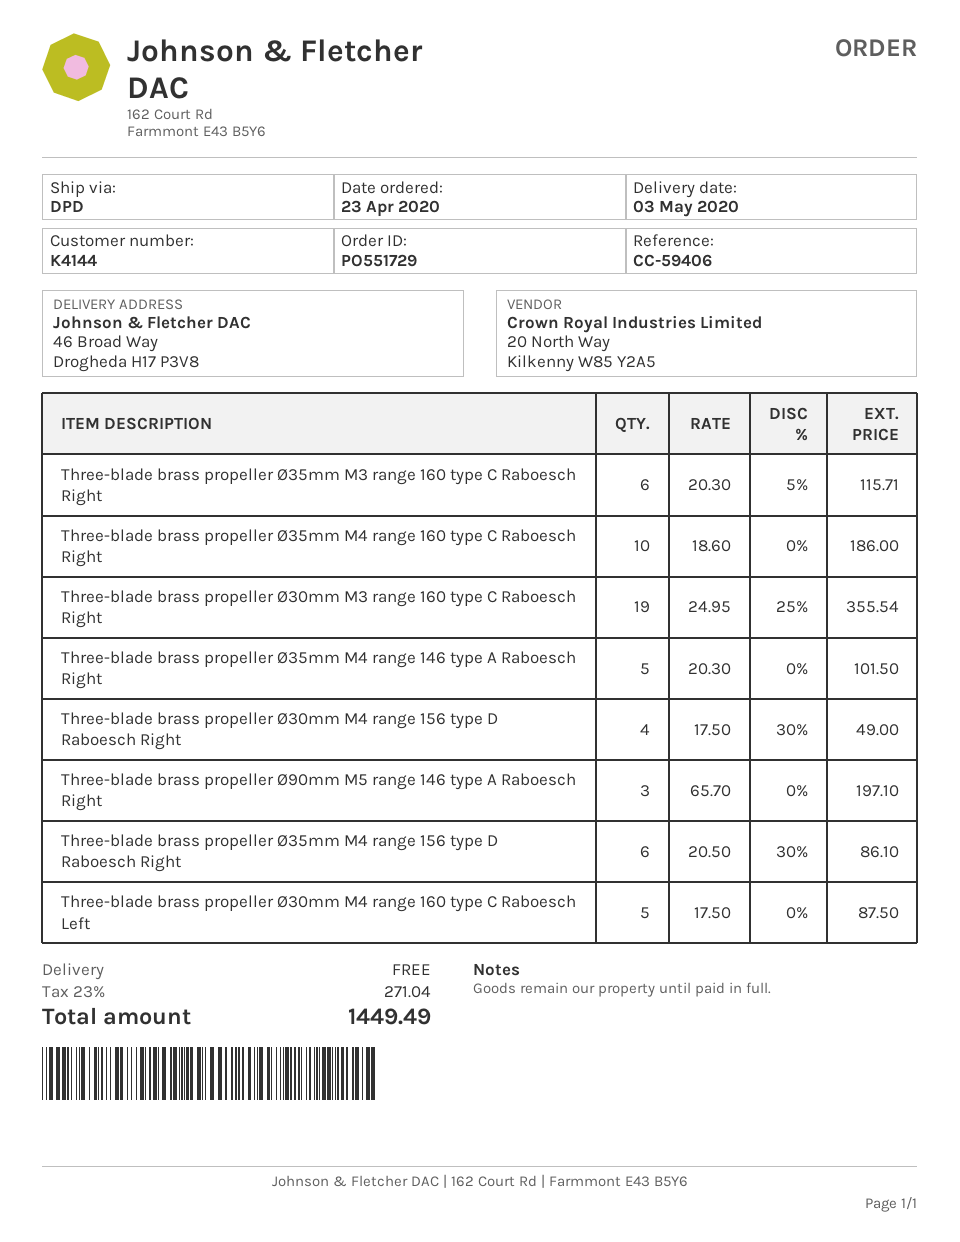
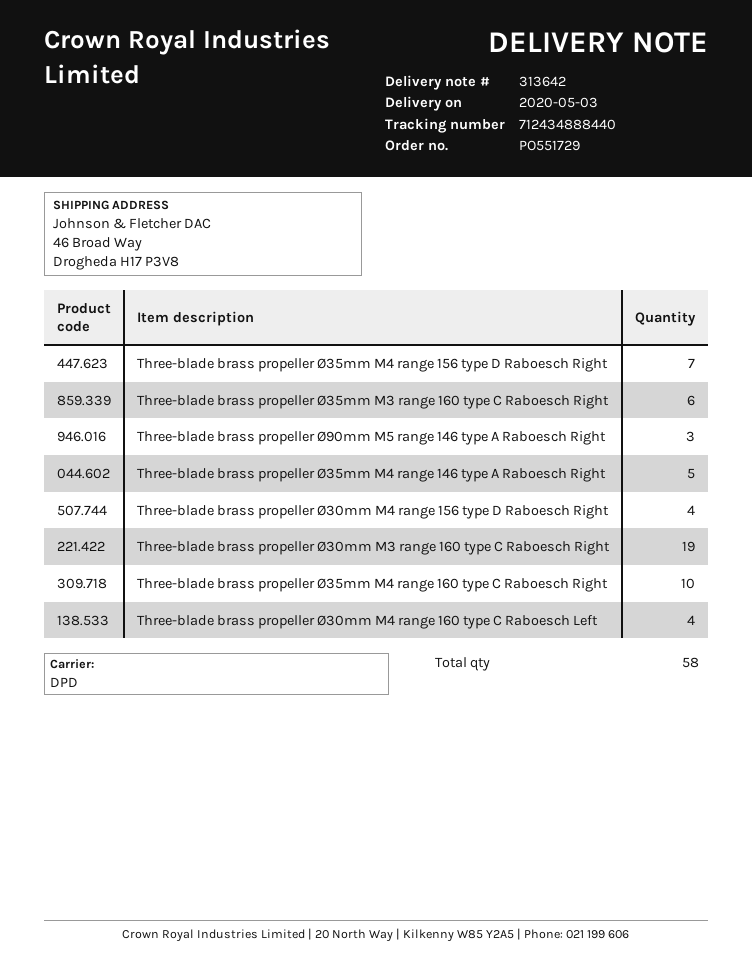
Three-blade brass propeller Ø35mm M4 range 156 type D Raboesch Right: 6 -> 7
Three-blade brass propeller Ø30mm M4 range 160 type C Raboesch Left: 5 -> 4

